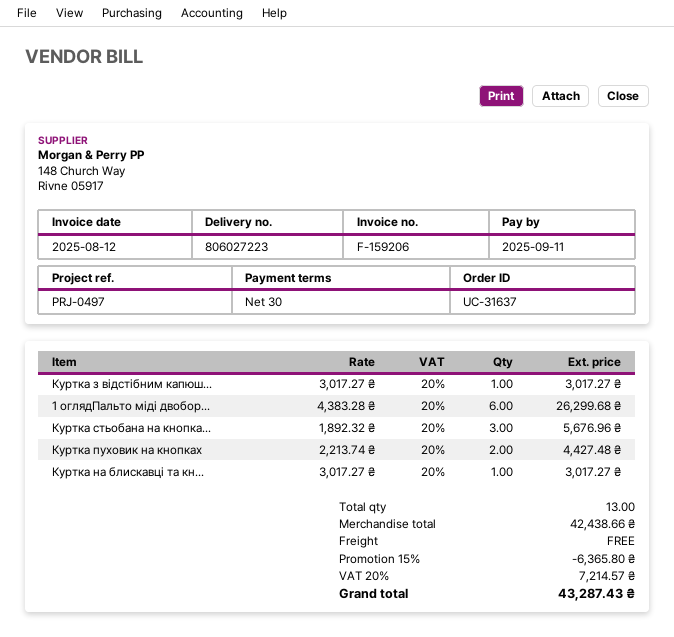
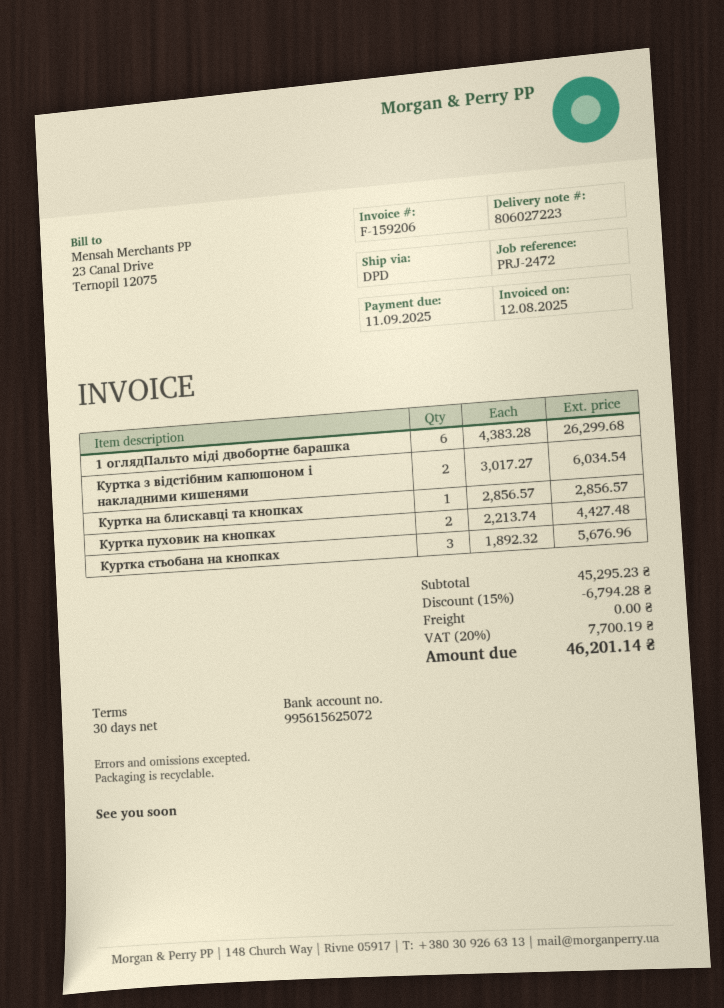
reference: PRJ-0497 -> PRJ-2472
Куртка з відстібним капюш...: 1 x 3017.27 = 3017.27 -> 2 x 3017.27 = 6034.54
Куртка на блискавці та кн...: 1 x 3017.27 = 3017.27 -> 1 x 2856.57 = 2856.57
subtotal: 42438.66 -> 45295.23
discount: 15% = 6365.80 -> 15% = 6794.28
tax: 20% = 7214.57 -> 20% = 7700.19
total: 43287.43 -> 46201.14

